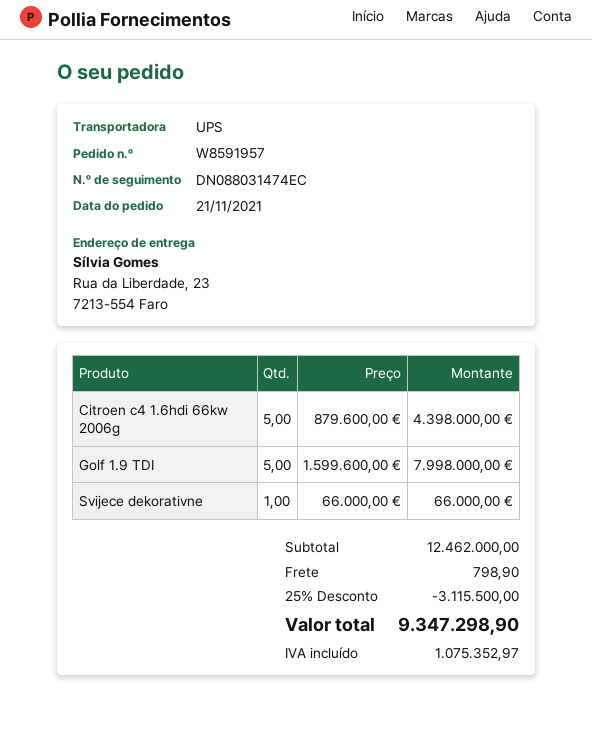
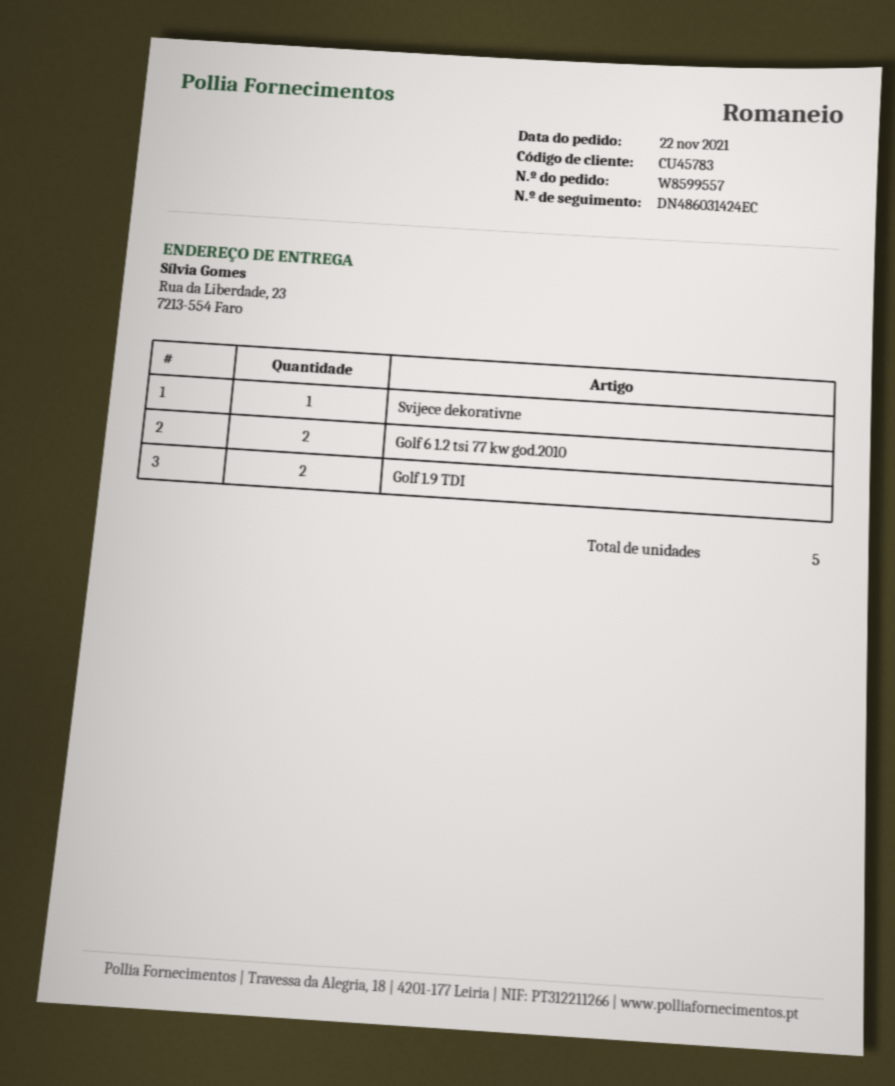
order number: W8591957 -> W8599557
order date: 2021-11-21 -> 2021-11-22
tracking number: DN088031474EC -> DN486031424EC
Citroen c4 1.6hdi 66kw 2006g: 5 -> none
Golf 1.9 TDI: 5 -> 2
Golf 6 1.2 tsi 77 kw god.2010: none -> 2

